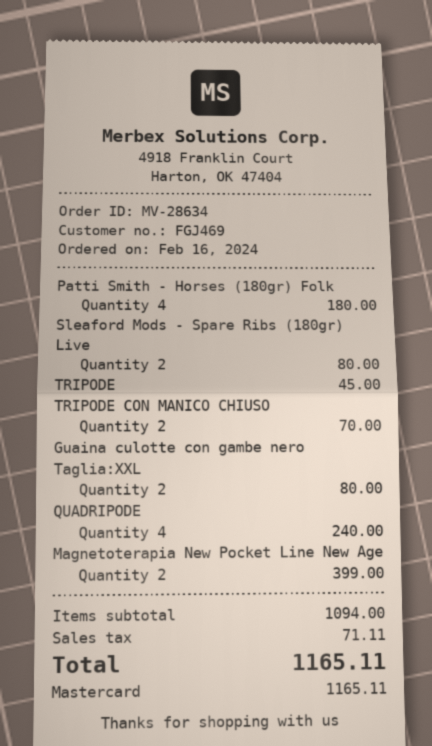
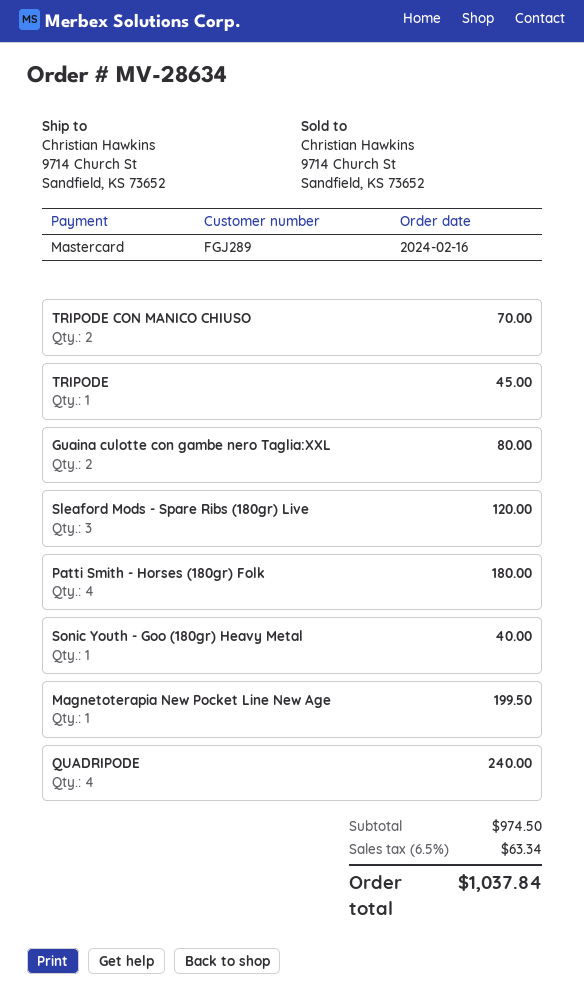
customer number: FGJ469 -> FGJ289
Sleaford Mods - Spare Ribs (180gr) Live: 2 for 80.00 -> 3 for 120.00
Magnetoterapia New Pocket Line New Age: 2 for 399.00 -> 1 for 199.50
Sonic Youth - Goo (180gr) Heavy Metal: none -> 1 for 40.00
subtotal: 1094.00 -> 974.50
tax: 71.11 -> 63.34
total: 1165.11 -> 1037.84

